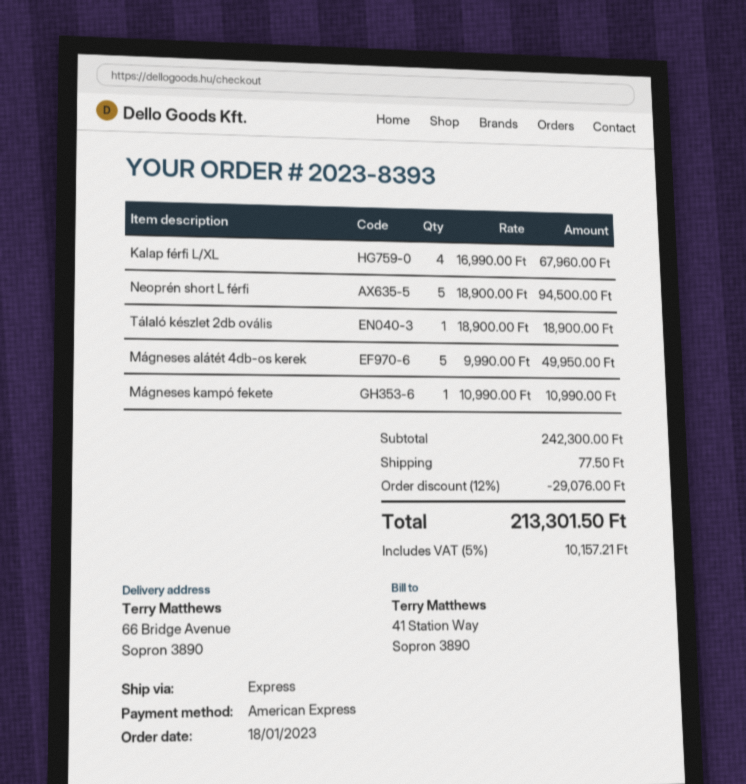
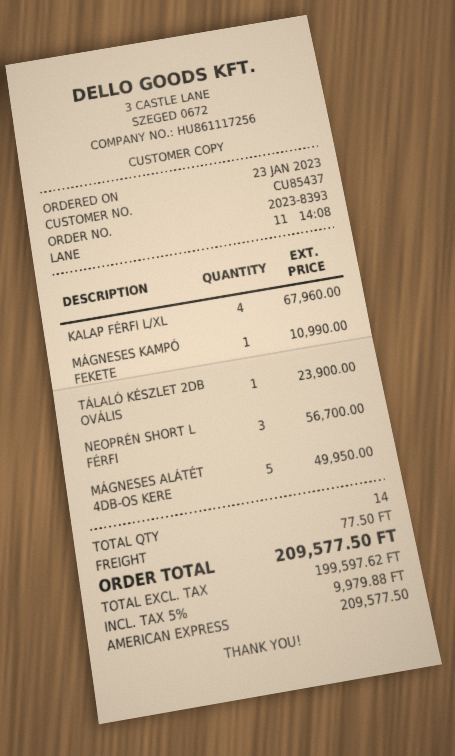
order date: 2023-01-18 -> 2023-01-23
Neoprén short L férfi: 5 for 94500.00 -> 3 for 56700.00
Tálaló készlet 2db ovális: 1 for 18900.00 -> 1 for 23900.00
discount: 12% = 29076.00 -> none
tax: 5% = 10157.21 -> 5% = 9979.88
total: 213301.50 -> 209577.50

